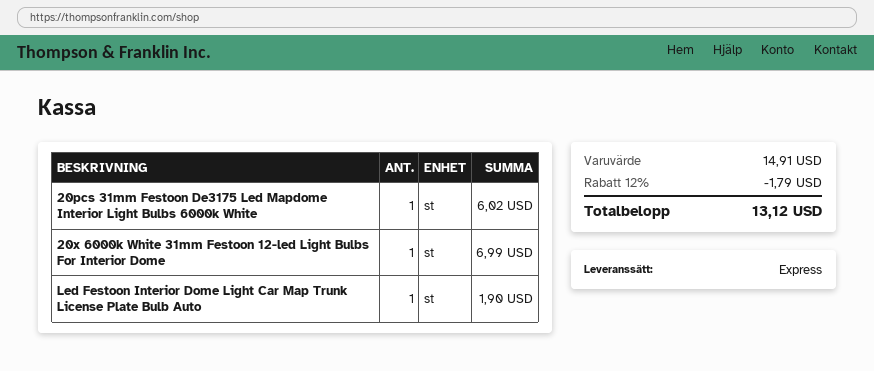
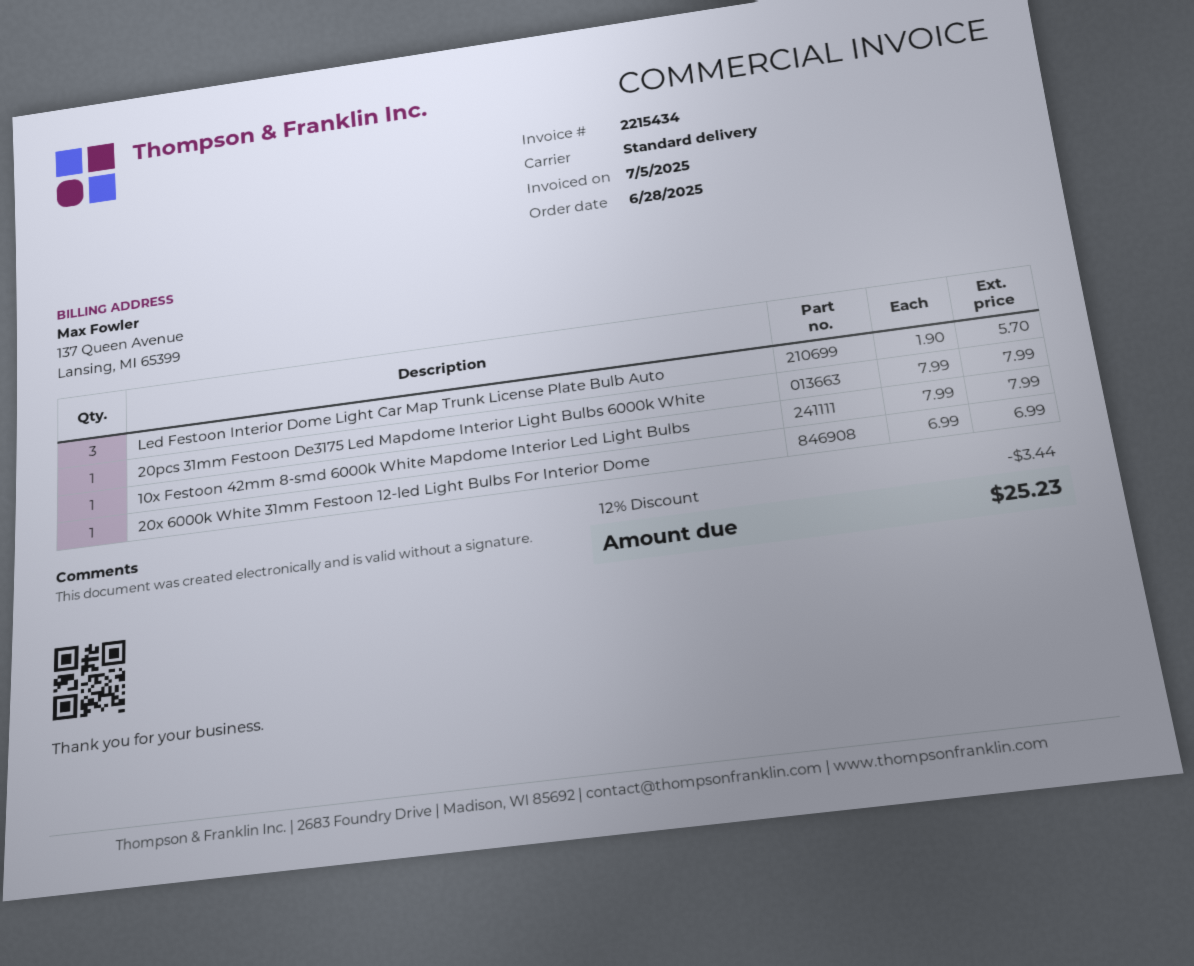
shipping method: express -> standard
20pcs 31mm Festoon De3175 Led Mapdome Interior Light Bulbs 6000k White: 1 for 6.02 -> 1 for 7.99
Led Festoon Interior Dome Light Car Map Trunk License Plate Bulb Auto: 1 for 1.90 -> 3 for 5.70
10x Festoon 42mm 8-smd 6000k White Mapdome Interior Led Light Bulbs: none -> 1 for 7.99
discount: 12% = 1.79 -> 12% = 3.44
total: 13.12 -> 25.23

